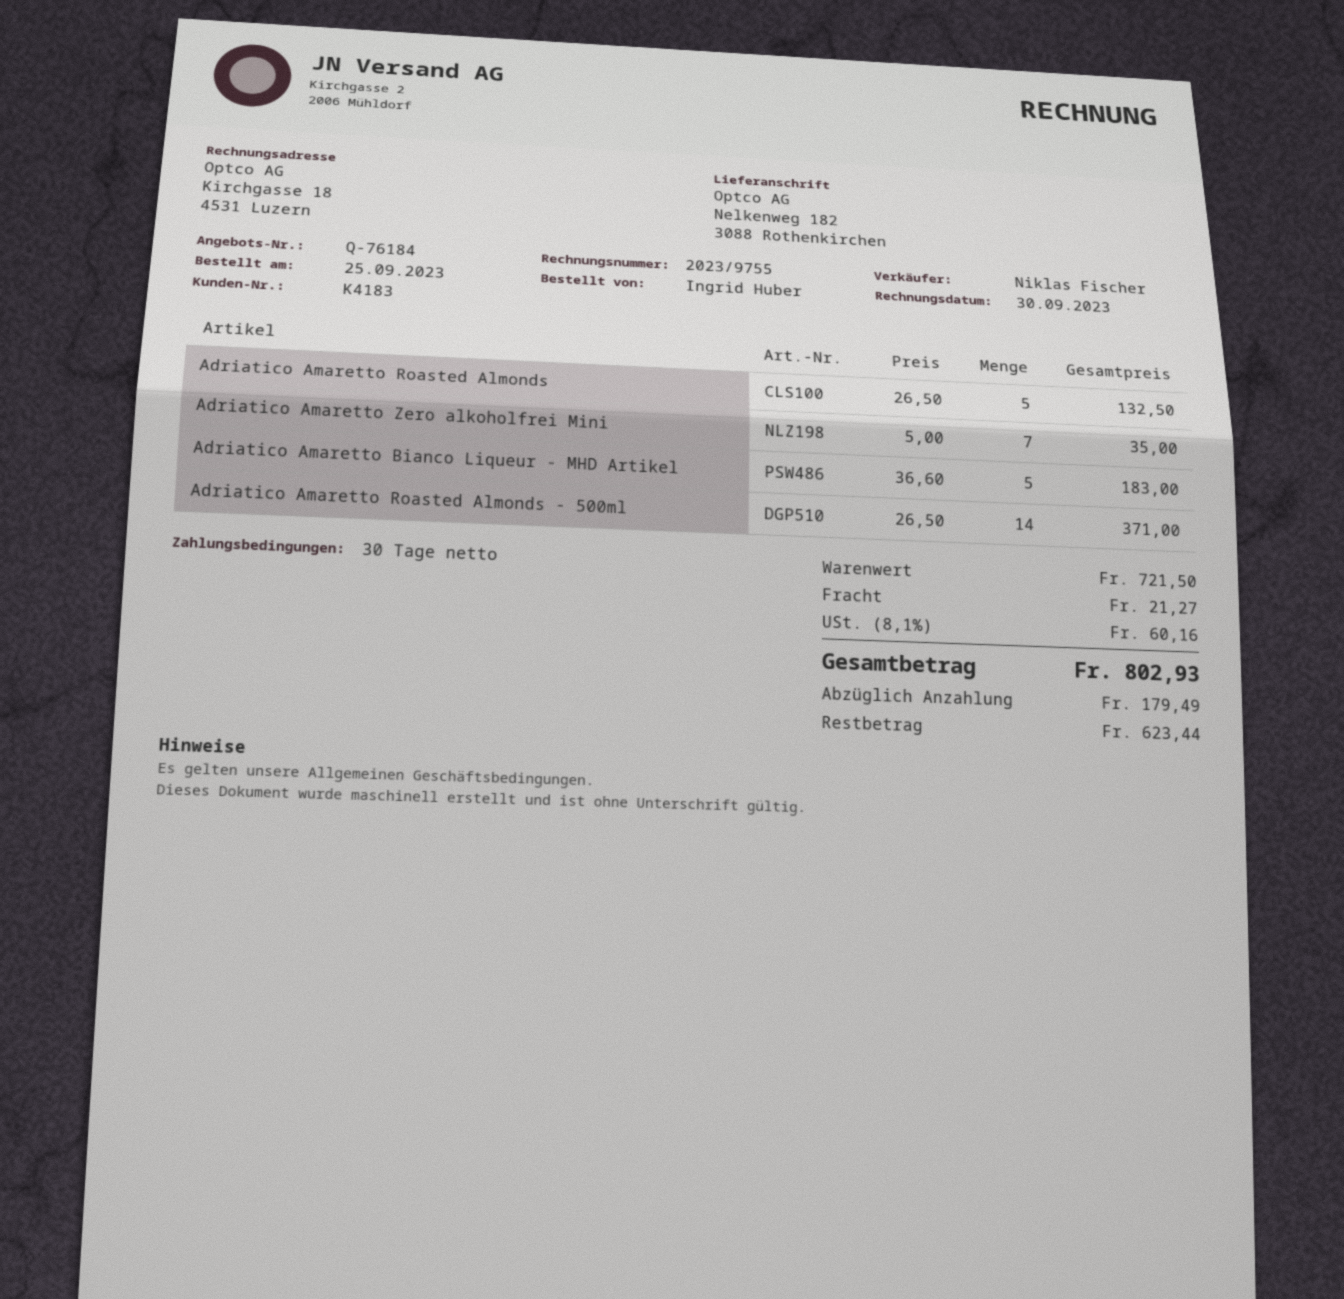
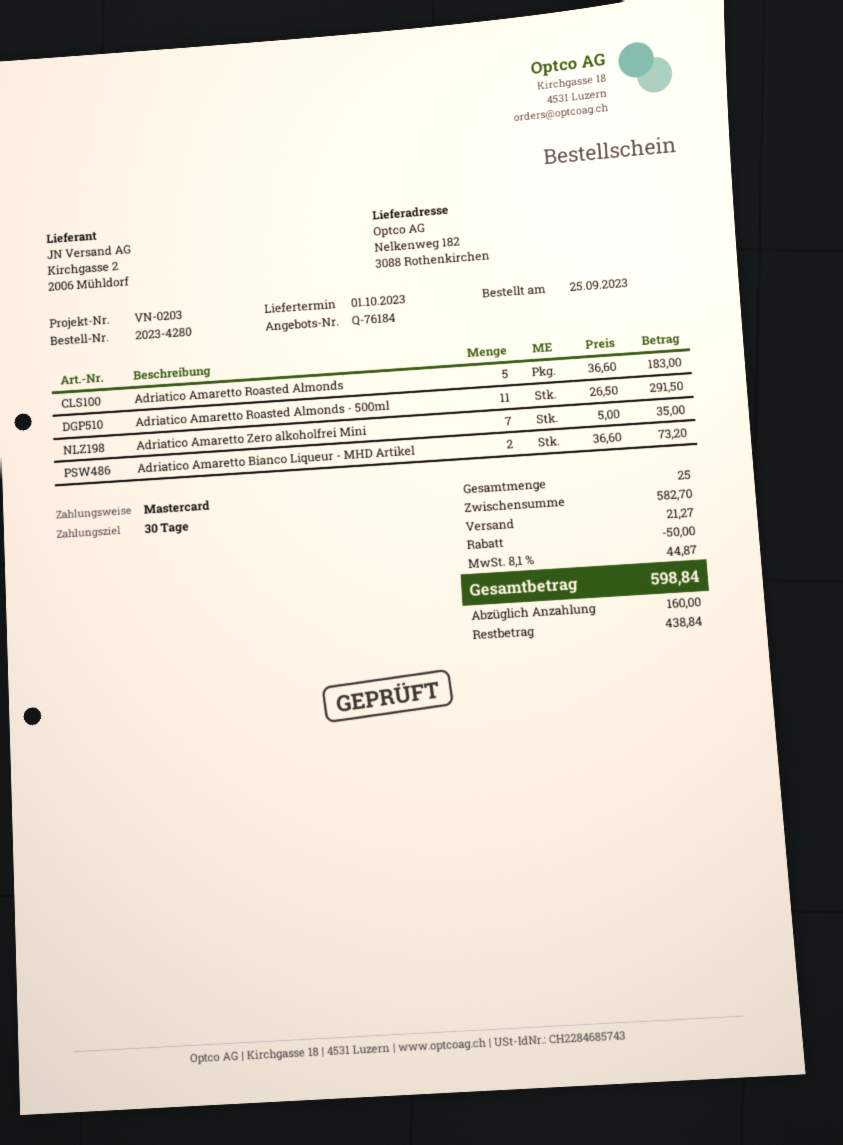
Adriatico Amaretto Roasted Almonds: 5 x 26.50 = 132.50 -> 5 x 36.60 = 183.00
Adriatico Amaretto Bianco Liqueur - MHD Artikel: 5 x 36.60 = 183.00 -> 2 x 36.60 = 73.20
Adriatico Amaretto Roasted Almonds - 500ml: 14 x 26.50 = 371.00 -> 11 x 26.50 = 291.50
subtotal: 721.50 -> 582.70
discount: none -> 50.00
tax: 8.1% = 60.16 -> 8.1% = 44.87
total: 802.93 -> 598.84
deposit: 179.49 -> 160.00
balance: 623.44 -> 438.84

